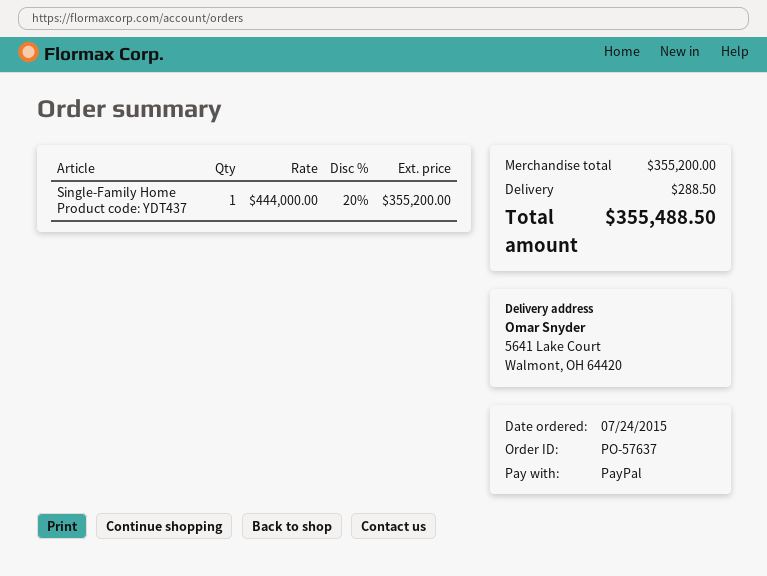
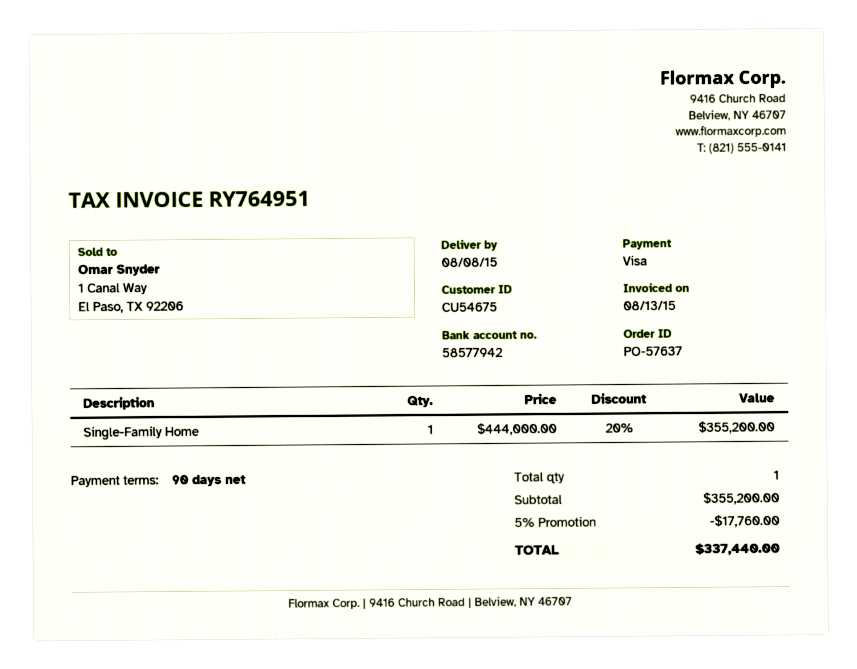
payment method: PayPal -> Visa
discount: none -> 5% = 17760.00
shipping: 288.50 -> none
total: 355488.50 -> 337440.00

